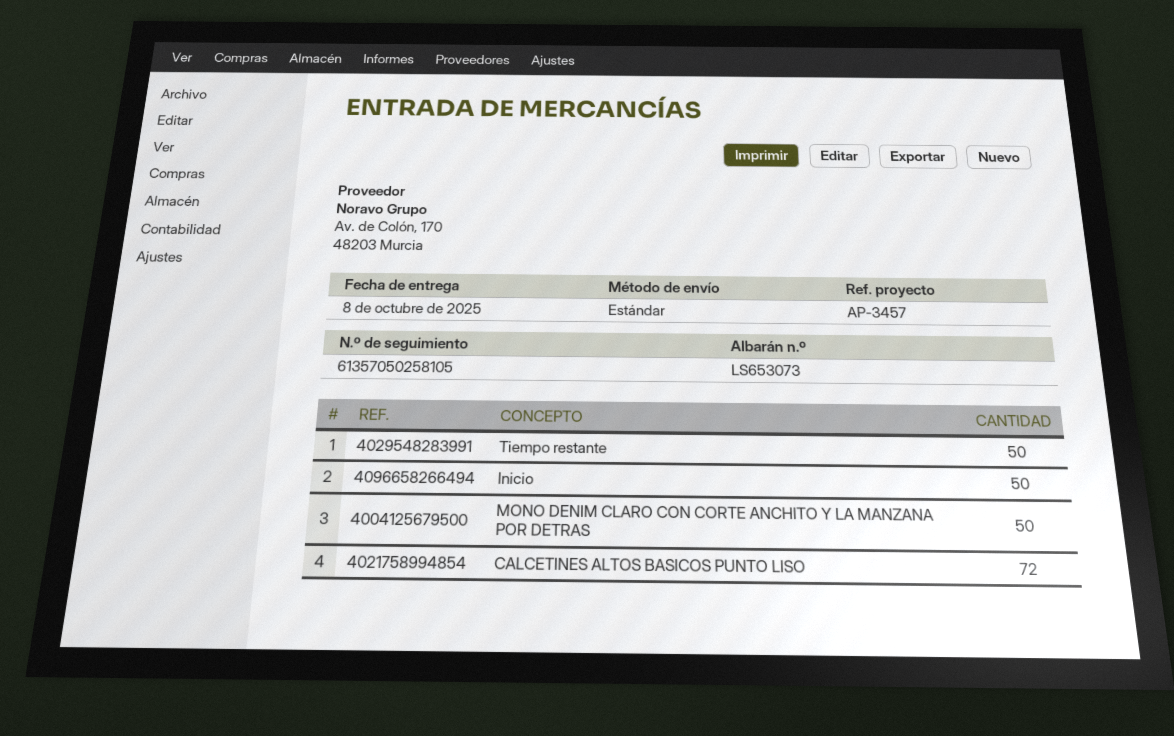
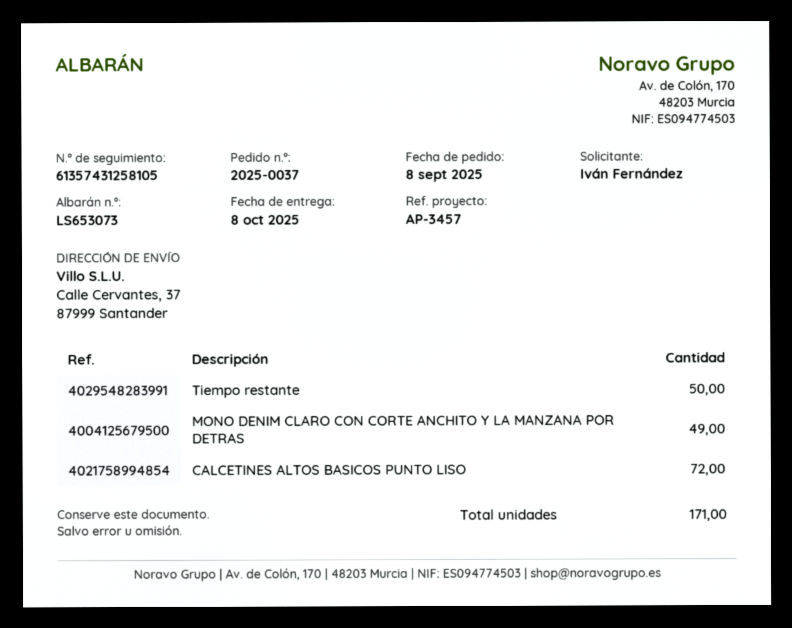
tracking number: 61357050258105 -> 61357431258105
Inicio: 50 -> none
MONO DENIM CLARO CON CORTE ANCHITO Y LA MANZANA POR DETRAS: 50 -> 49

